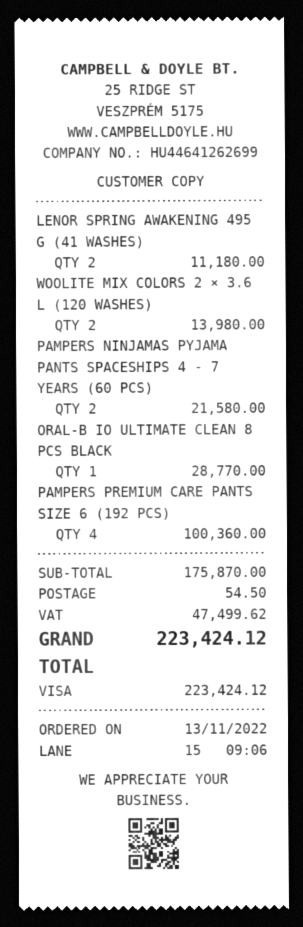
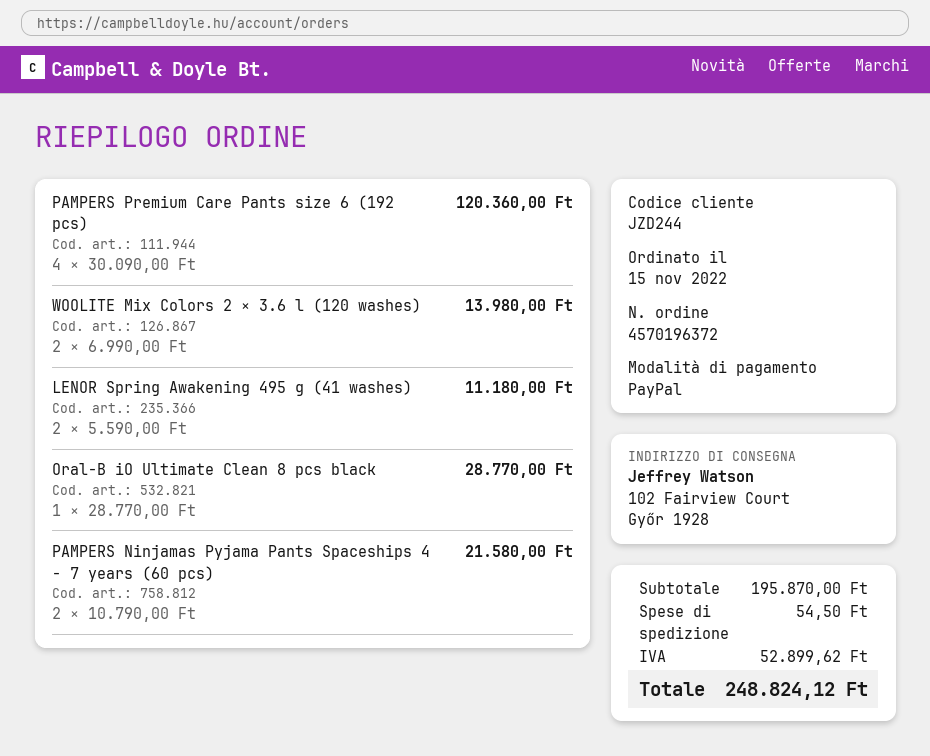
order date: 2022-11-13 -> 2022-11-15
payment method: Visa -> PayPal
PAMPERS PREMIUM CARE PANTS SIZE 6 (192 PCS): 4 for 100360.00 -> 4 for 120360.00
subtotal: 175870.00 -> 195870.00
tax: 47499.62 -> 52899.62
total: 223424.12 -> 248824.12

